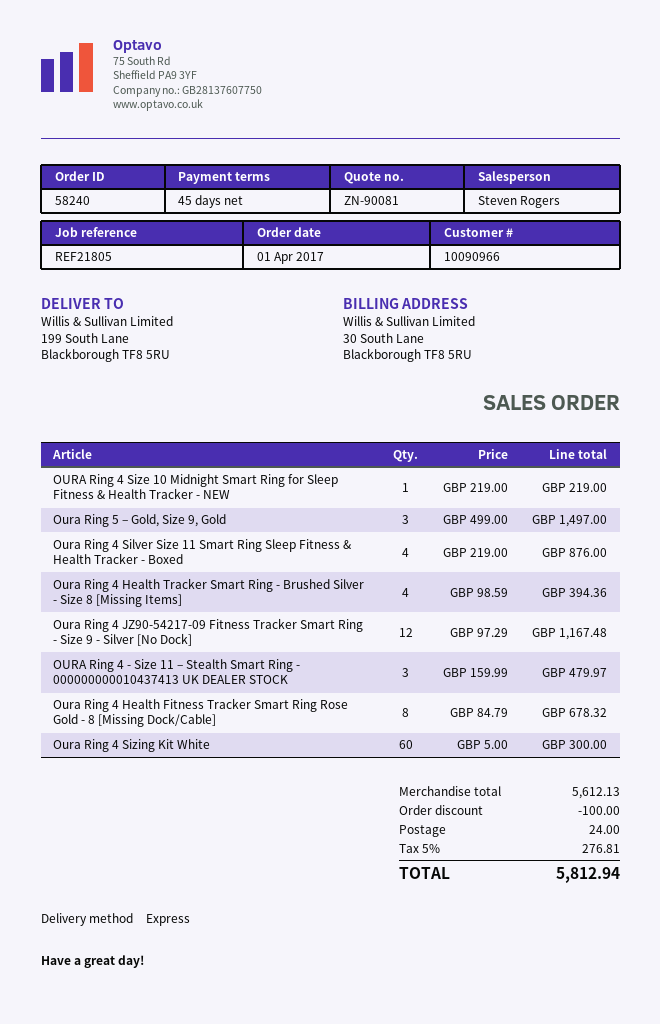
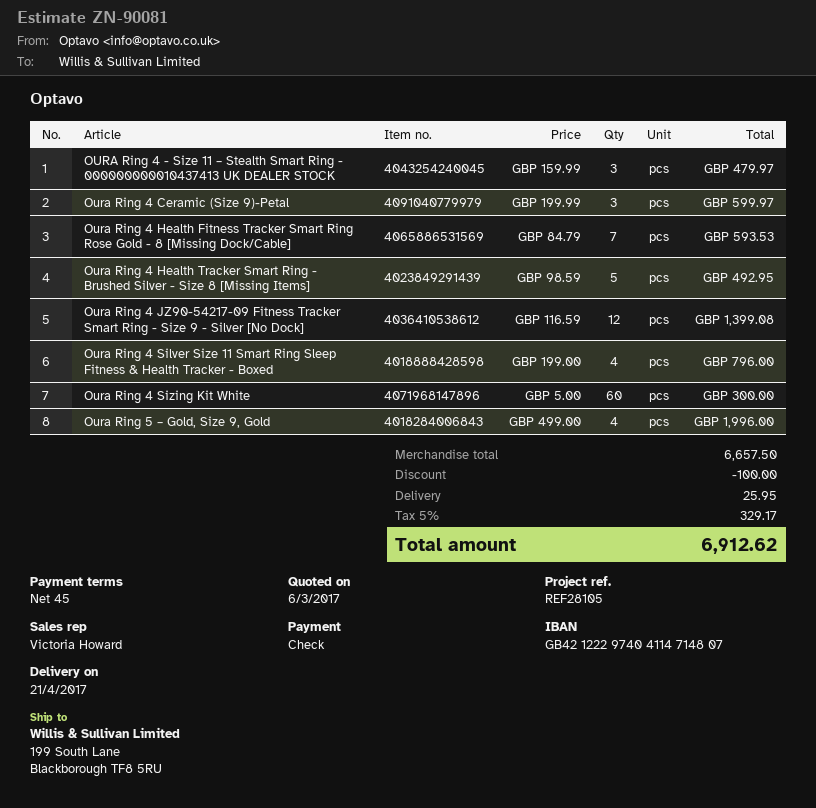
reference: REF21805 -> REF28105
sales rep: Steven Rogers -> Victoria Howard
OURA Ring 4 Size 10 Midnight Smart Ring for Sleep Fitness & Health Tracker - NEW: 1 x 219.00 = 219.00 -> none
Oura Ring 5 – Gold, Size 9, Gold: 3 x 499.00 = 1497.00 -> 4 x 499.00 = 1996.00
Oura Ring 4 Silver Size 11 Smart Ring Sleep Fitness & Health Tracker - Boxed: 4 x 219.00 = 876.00 -> 4 x 199.00 = 796.00
Oura Ring 4 Health Tracker Smart Ring - Brushed Silver - Size 8 [Missing Items]: 4 x 98.59 = 394.36 -> 5 x 98.59 = 492.95
Oura Ring 4 JZ90-54217-09 Fitness Tracker Smart Ring - Size 9 - Silver [No Dock]: 12 x 97.29 = 1167.48 -> 12 x 116.59 = 1399.08
Oura Ring 4 Health Fitness Tracker Smart Ring Rose Gold - 8 [Missing Dock/Cable]: 8 x 84.79 = 678.32 -> 7 x 84.79 = 593.53
Oura Ring 4 Ceramic (Size 9)-Petal: none -> 3 x 199.99 = 599.97
subtotal: 5612.13 -> 6657.50
shipping: 24.00 -> 25.95
tax: 5% = 276.81 -> 5% = 329.17
total: 5812.94 -> 6912.62

